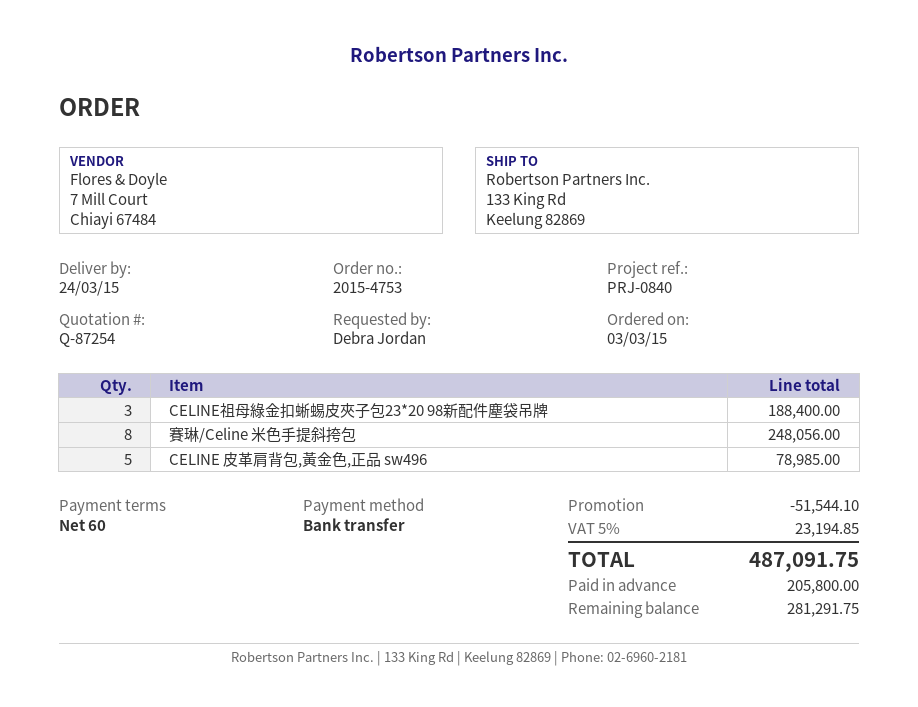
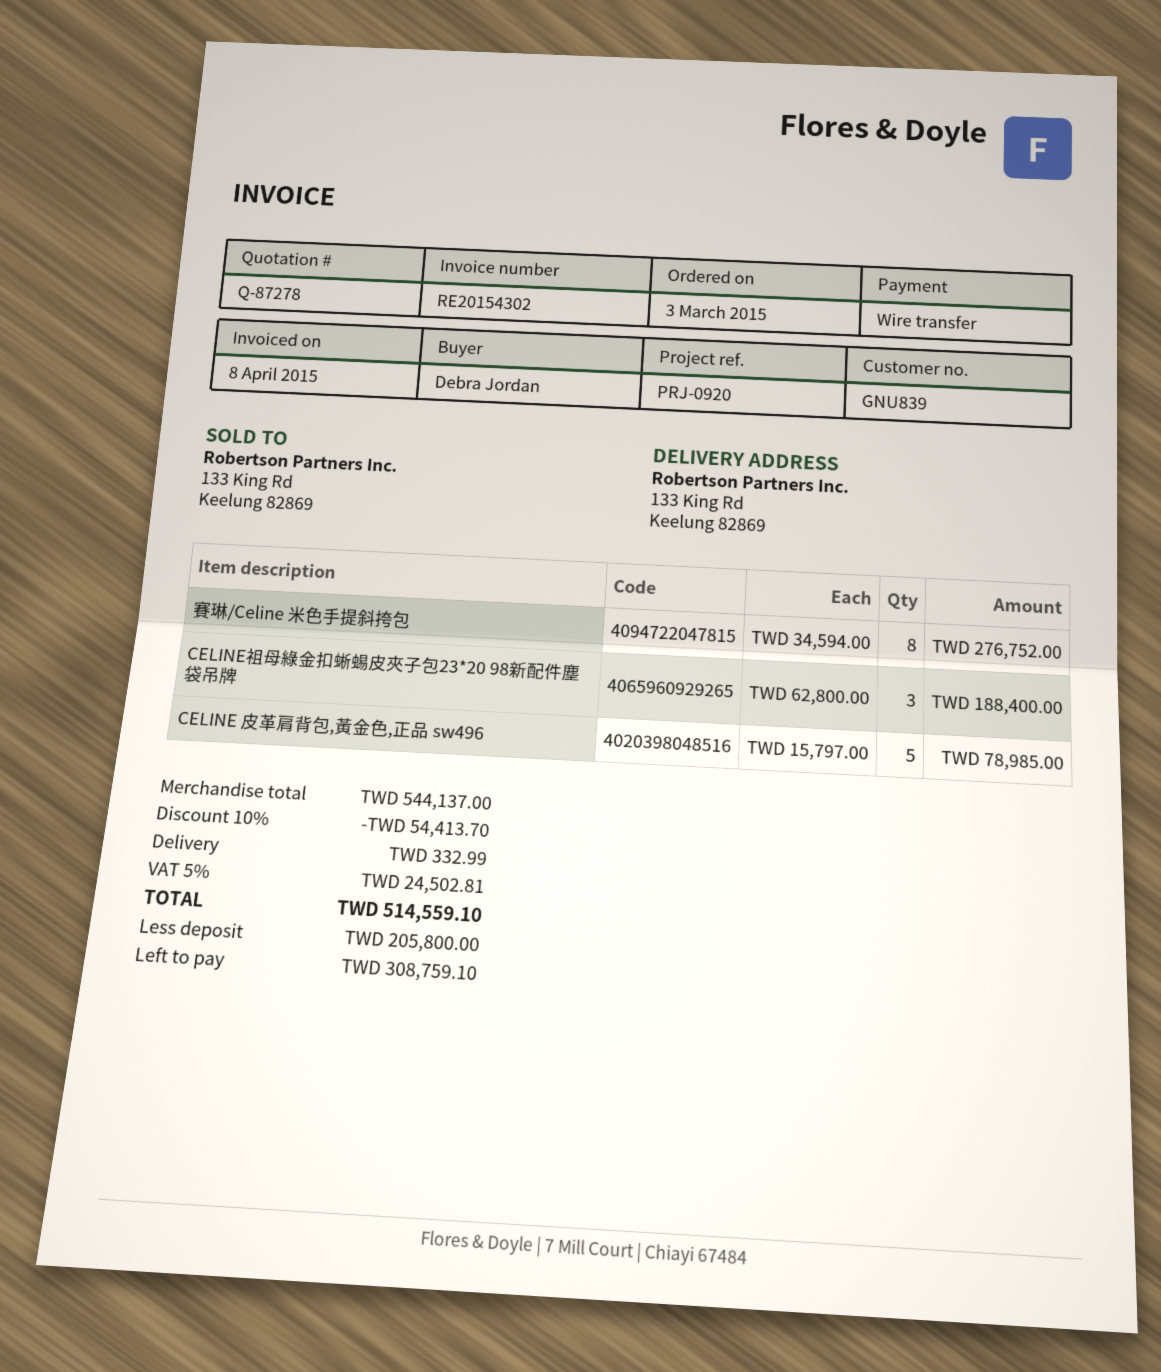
quote number: Q-87254 -> Q-87278
reference: PRJ-0840 -> PRJ-0920
賽琳/Celine 米色手提斜挎包: 8 for 248056.00 -> 8 for 276752.00
discount: 51544.10 -> 54413.70
shipping: none -> 332.99
tax: 5% = 23194.85 -> 5% = 24502.81
total: 487091.75 -> 514559.10
balance: 281291.75 -> 308759.10

